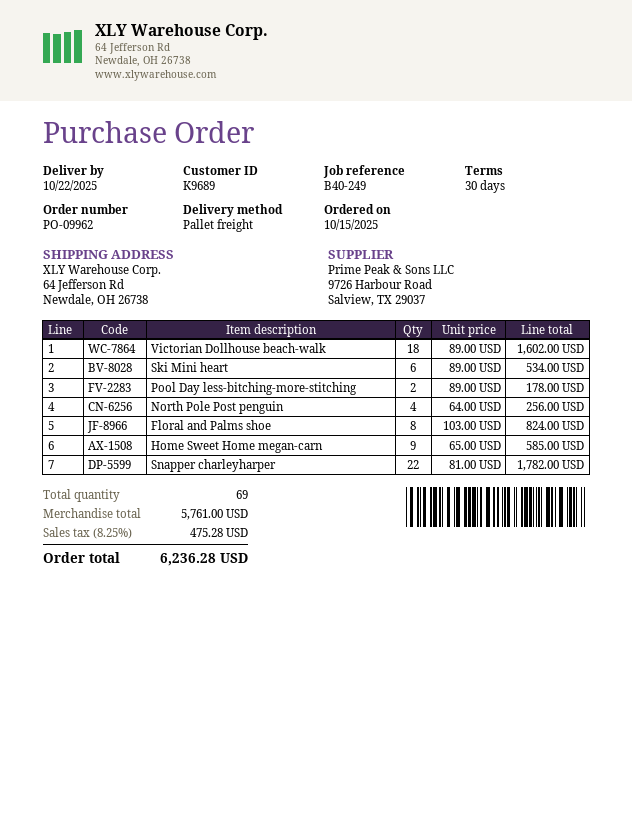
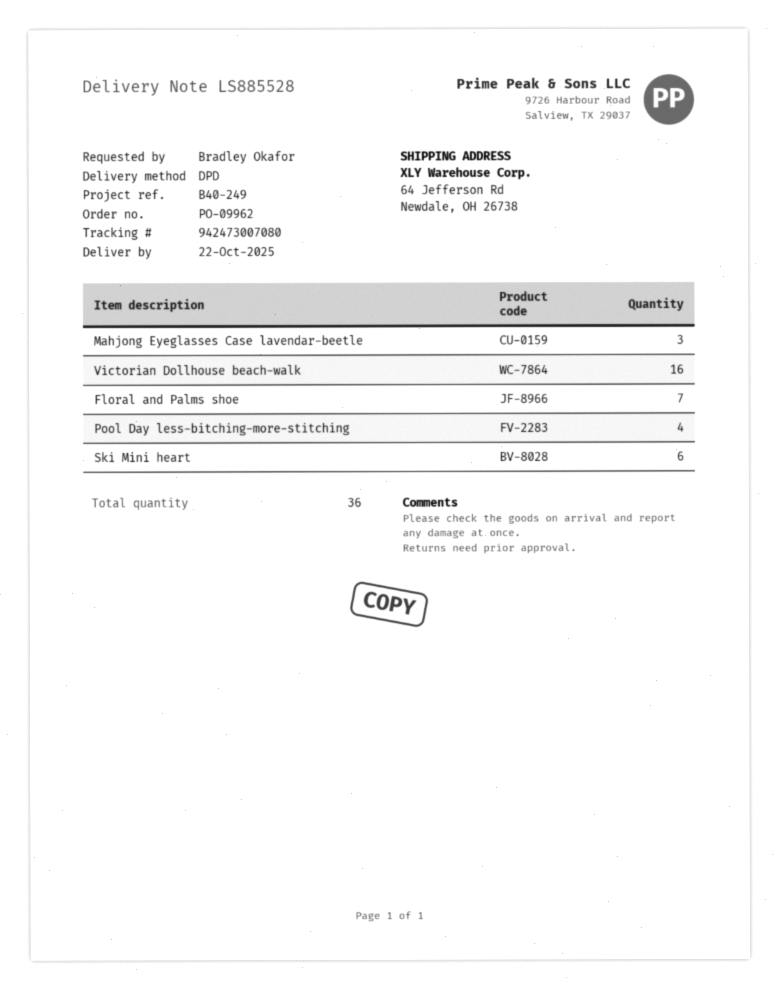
shipping method: pallet freight -> DPD
Victorian Dollhouse beach-walk: 18 -> 16
Pool Day less-bitching-more-stitching: 2 -> 4
North Pole Post penguin: 4 -> none
Floral and Palms shoe: 8 -> 7
Home Sweet Home megan-carn: 9 -> none
Snapper charleyharper: 22 -> none
Mahjong Eyeglasses Case lavendar-beetle: none -> 3
total quantity: 69 -> 36

